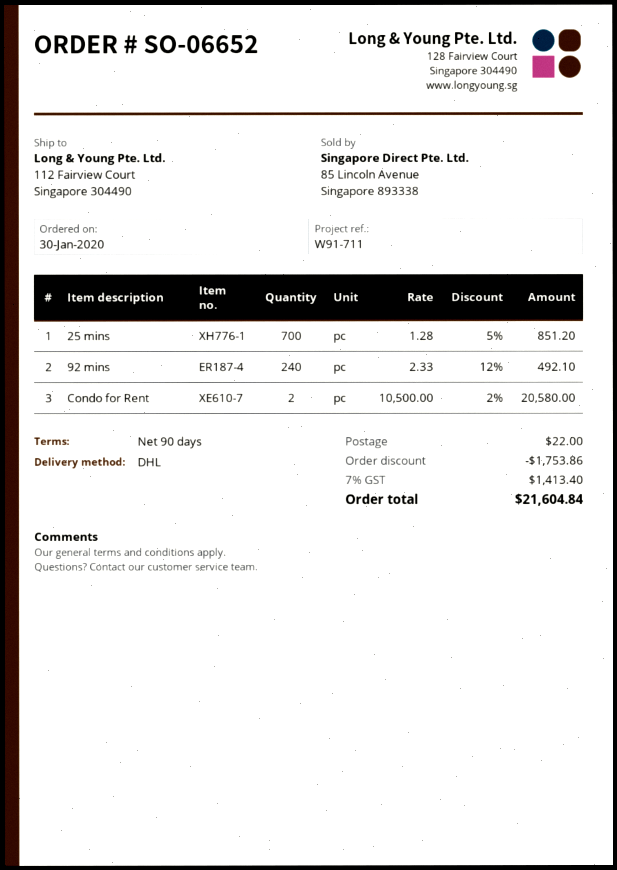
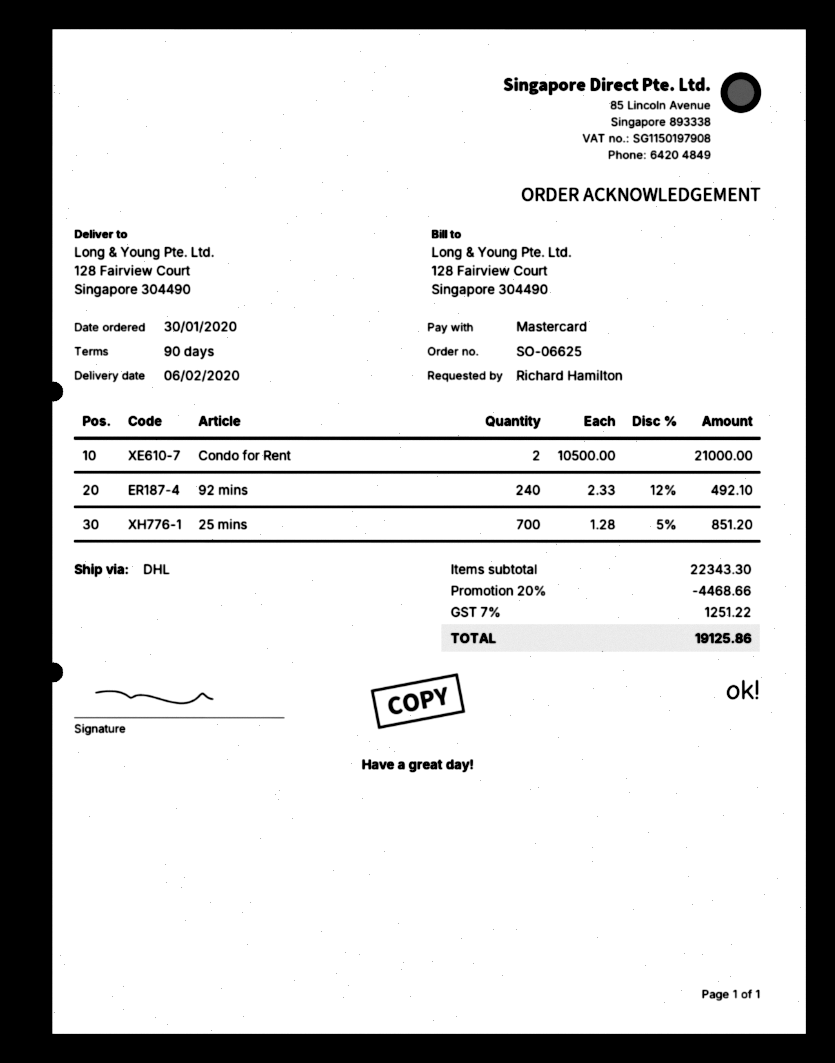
order number: SO-06652 -> SO-06625
ship to: 112 Fairview Court, Singapore 304490 -> 128 Fairview Court, Singapore 304490
Condo for Rent: 2 x 10500.00 - 2% = 20580.00 -> 2 x 10500.00 = 21000.00
discount: 1753.86 -> 4468.66
shipping: 22.00 -> none
tax: 7% = 1413.40 -> 7% = 1251.22
total: 21604.84 -> 19125.86

